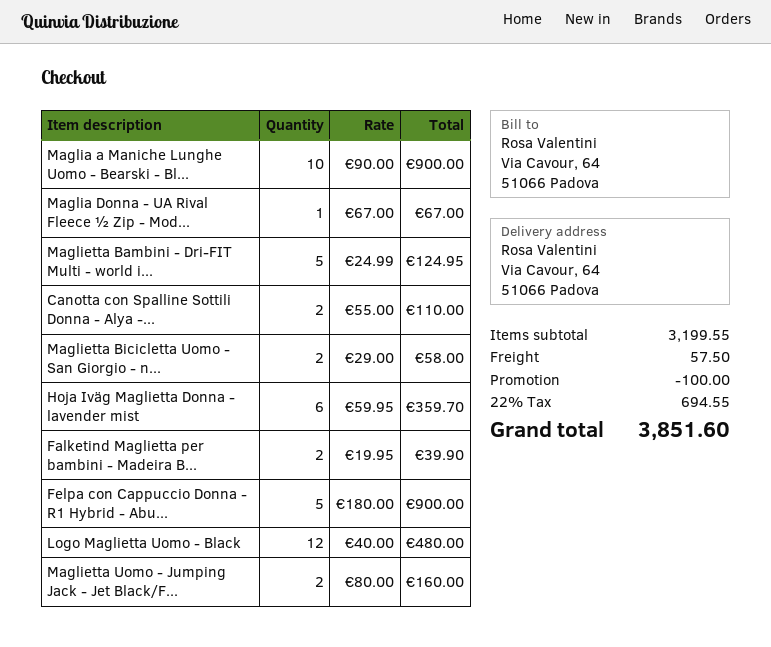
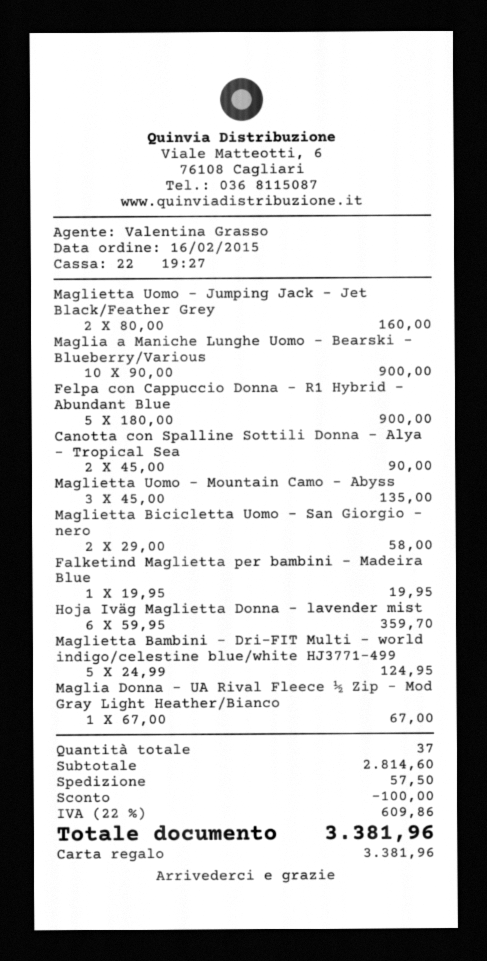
Canotta con Spalline Sottili Donna - Alya -...: 2 x 55.00 = 110.00 -> 2 x 45.00 = 90.00
Falketind Maglietta per bambini - Madeira B...: 2 x 19.95 = 39.90 -> 1 x 19.95 = 19.95
Logo Maglietta Uomo - Black: 12 x 40.00 = 480.00 -> none
Maglietta Uomo - Mountain Camo - Abyss: none -> 3 x 45.00 = 135.00
subtotal: 3199.55 -> 2814.60
tax: 22% = 694.55 -> 22% = 609.86
total: 3851.60 -> 3381.96

